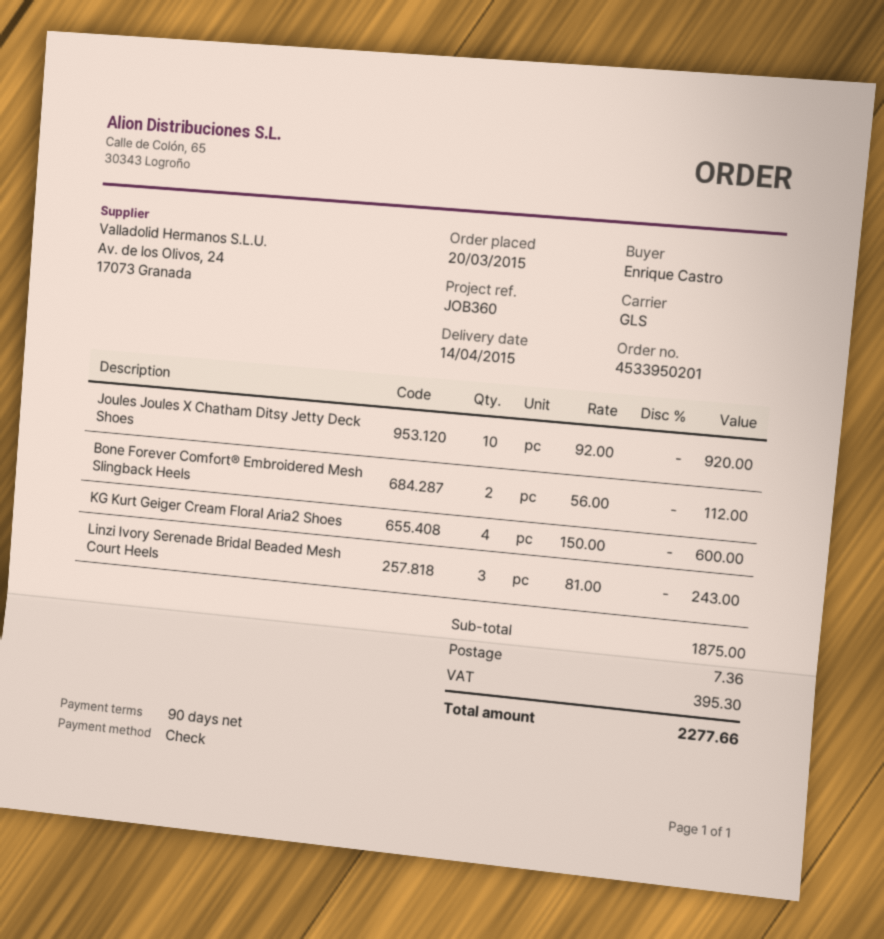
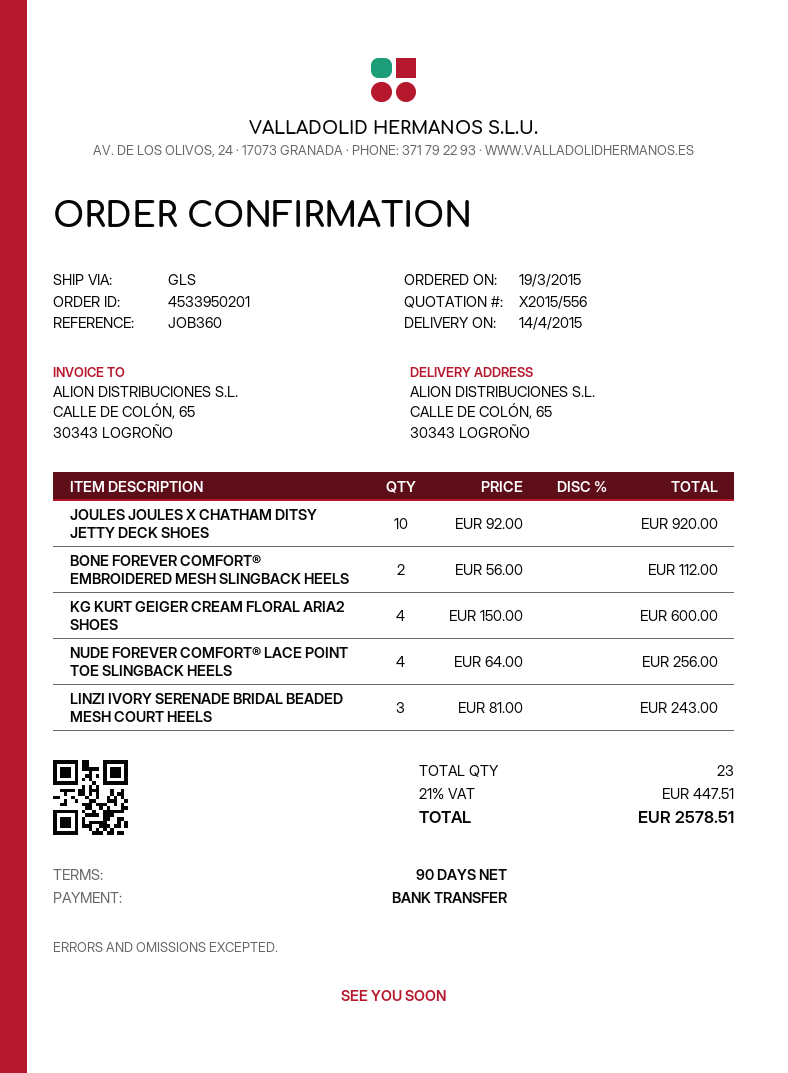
order date: 2015-03-20 -> 2015-03-19
payment method: cheque -> bank transfer
NUDE FOREVER COMFORT® LACE POINT TOE SLINGBACK HEELS: none -> 4 x 64.00 = 256.00
shipping: 7.36 -> none
tax: 395.30 -> 447.51
total: 2277.66 -> 2578.51

